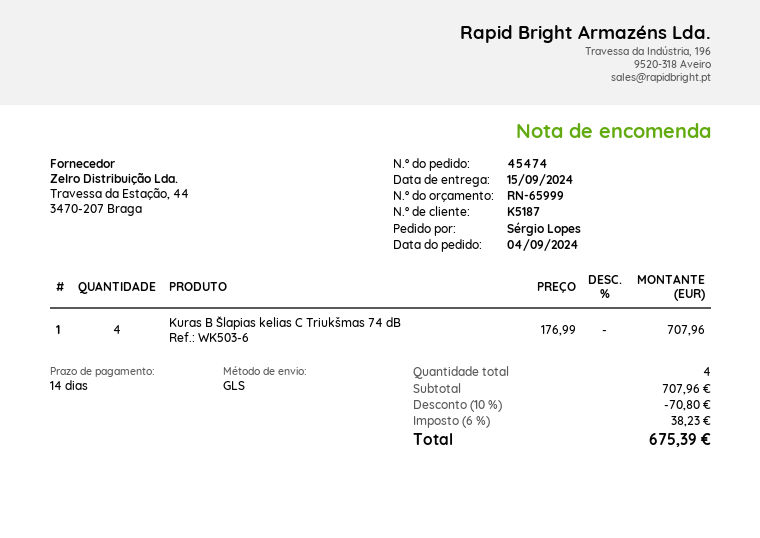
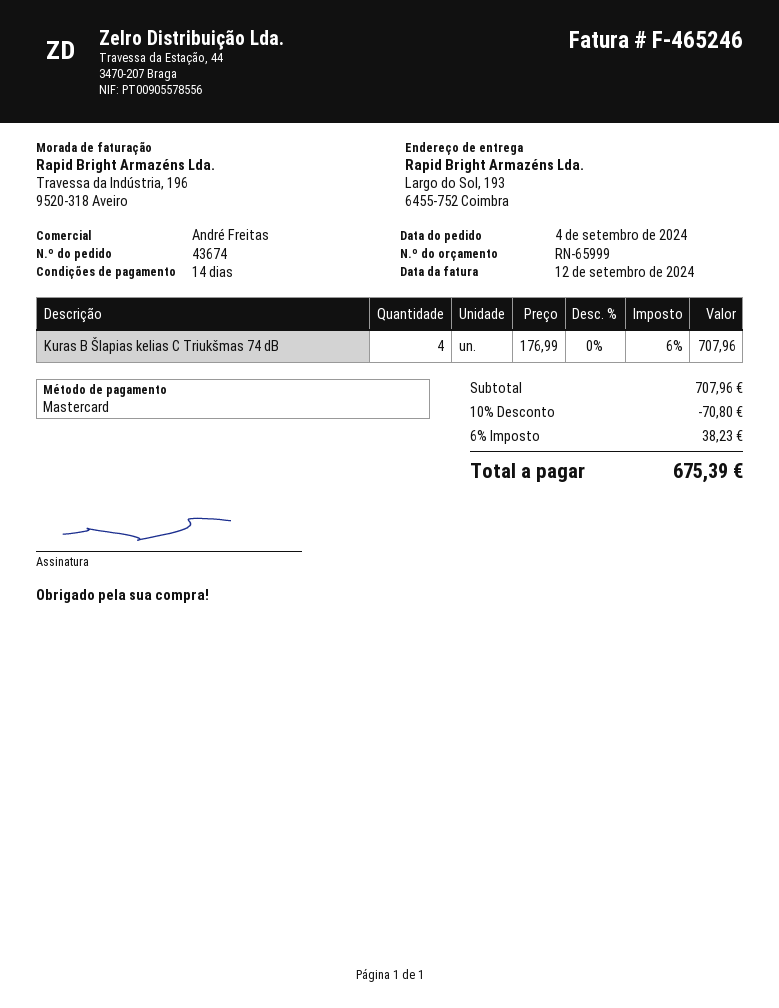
order number: 45474 -> 43674

